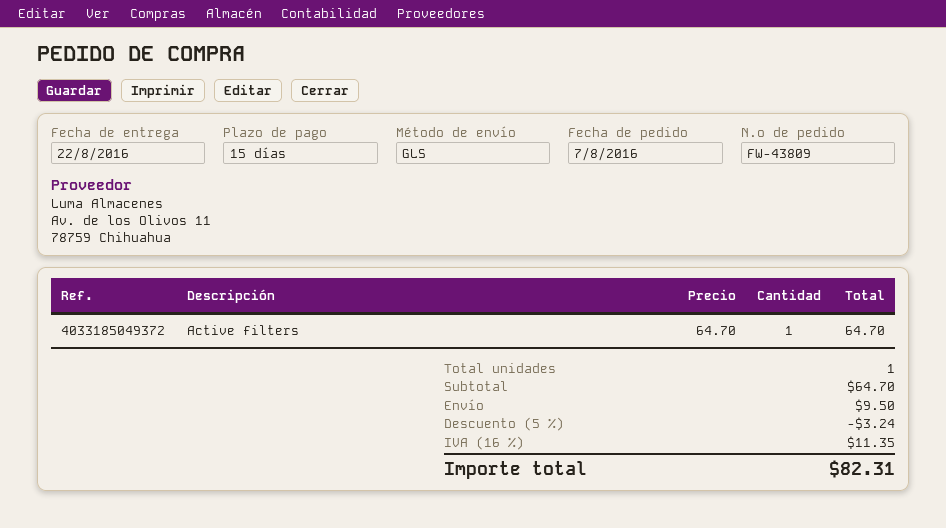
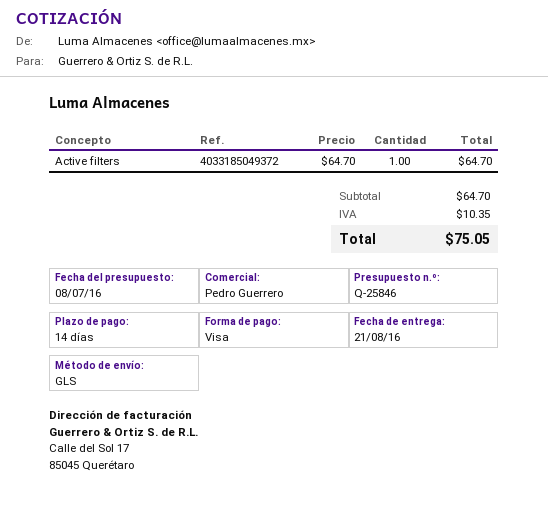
delivery date: 2016-08-22 -> 2016-08-21
payment terms: 15 days -> 14 days
discount: 5% = 3.24 -> none
shipping: 9.50 -> none
tax: 11.35 -> 10.35
total: 82.31 -> 75.05

